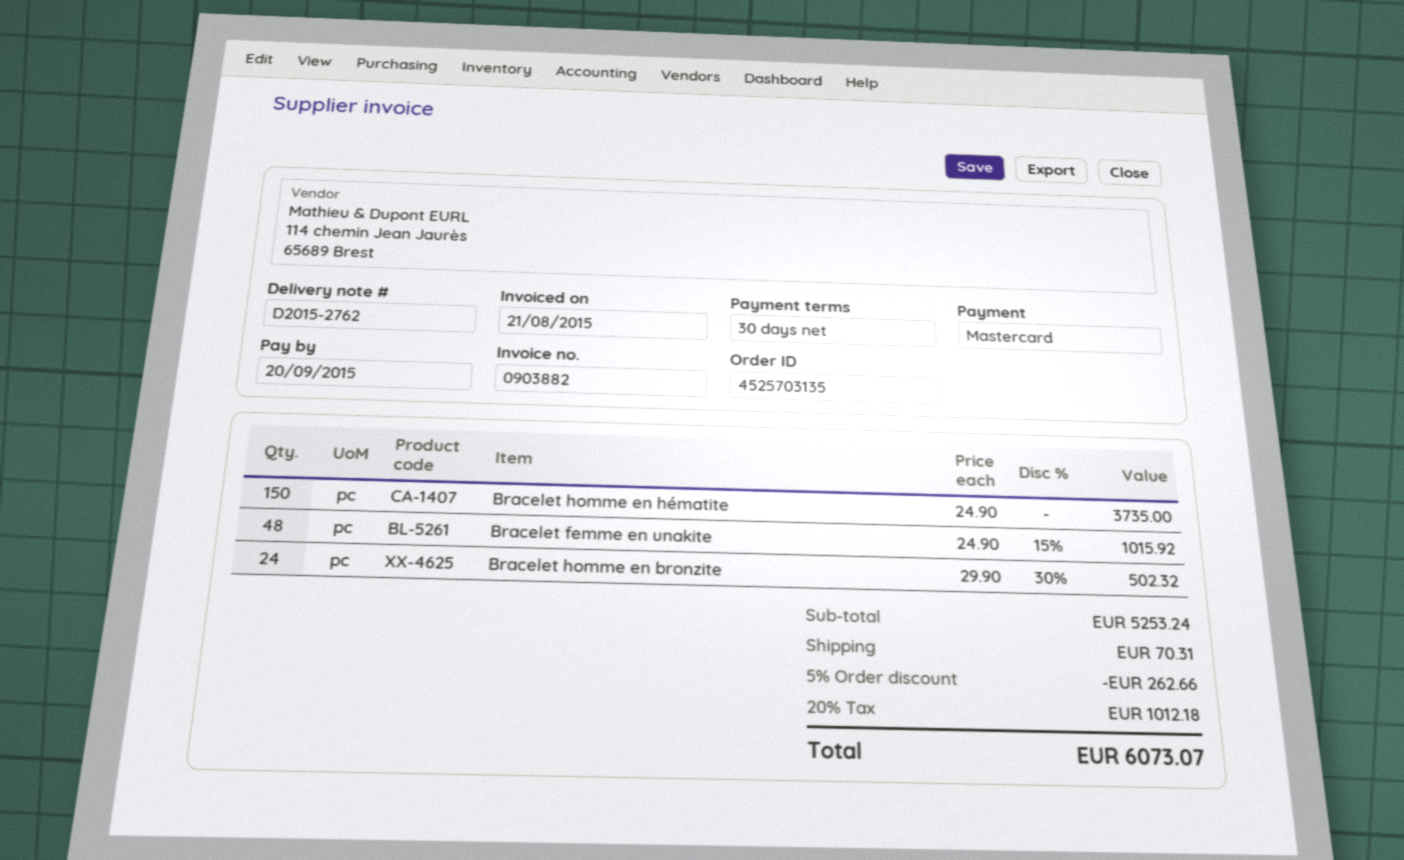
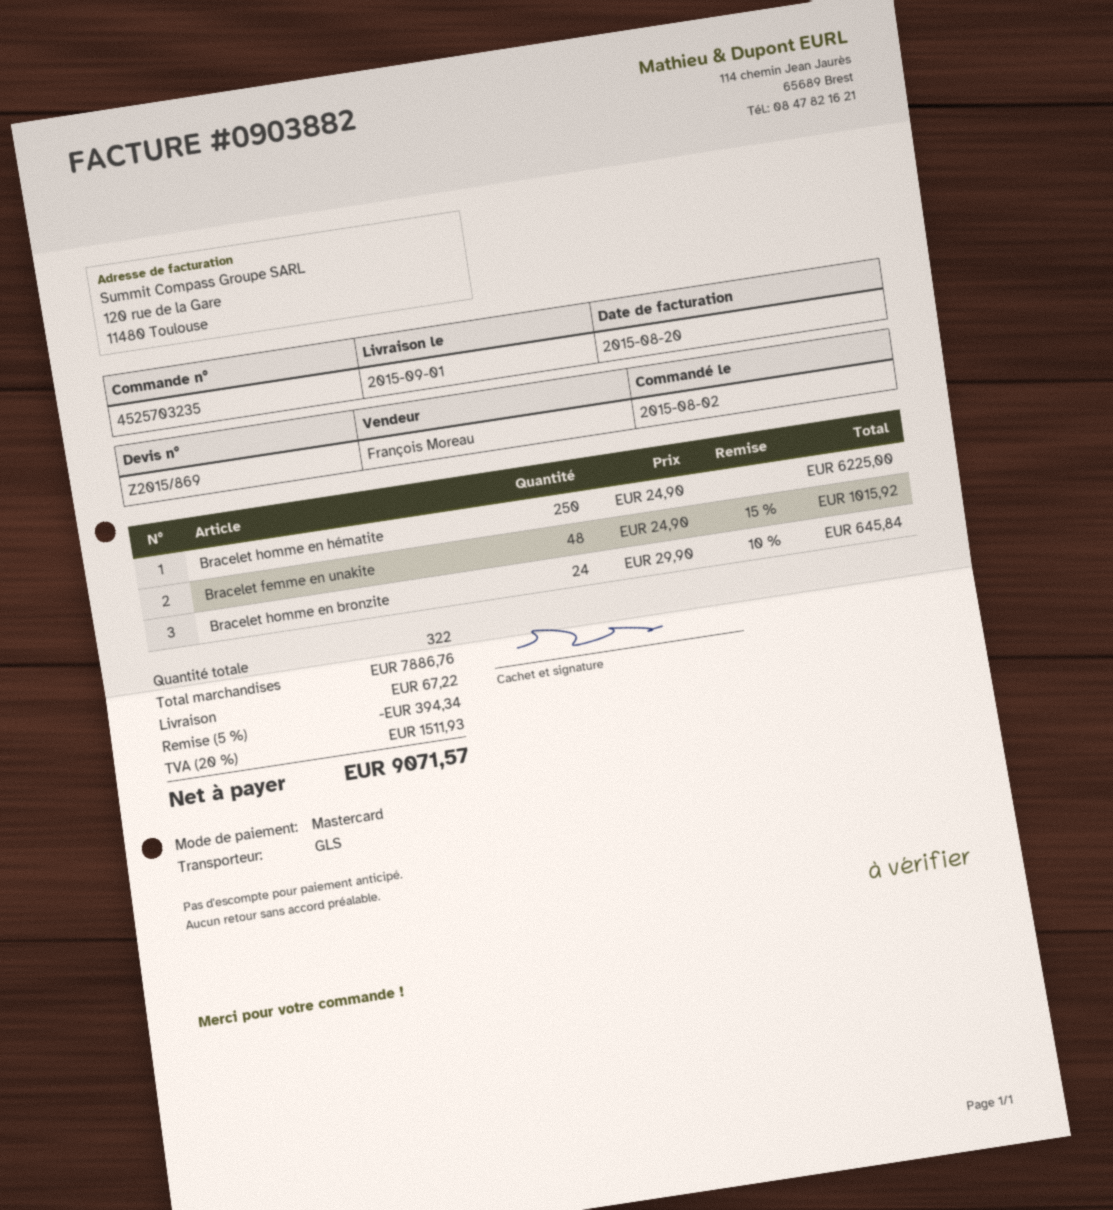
order number: 4525703135 -> 4525703235
invoice date: 2015-08-21 -> 2015-08-20
Bracelet homme en hématite: 150 x 24.90 = 3735.00 -> 250 x 24.90 = 6225.00
Bracelet homme en bronzite: 24 x 29.90 - 30% = 502.32 -> 24 x 29.90 - 10% = 645.84
subtotal: 5253.24 -> 7886.76
discount: 5% = 262.66 -> 5% = 394.34
shipping: 70.31 -> 67.22
tax: 20% = 1012.18 -> 20% = 1511.93
total: 6073.07 -> 9071.57

